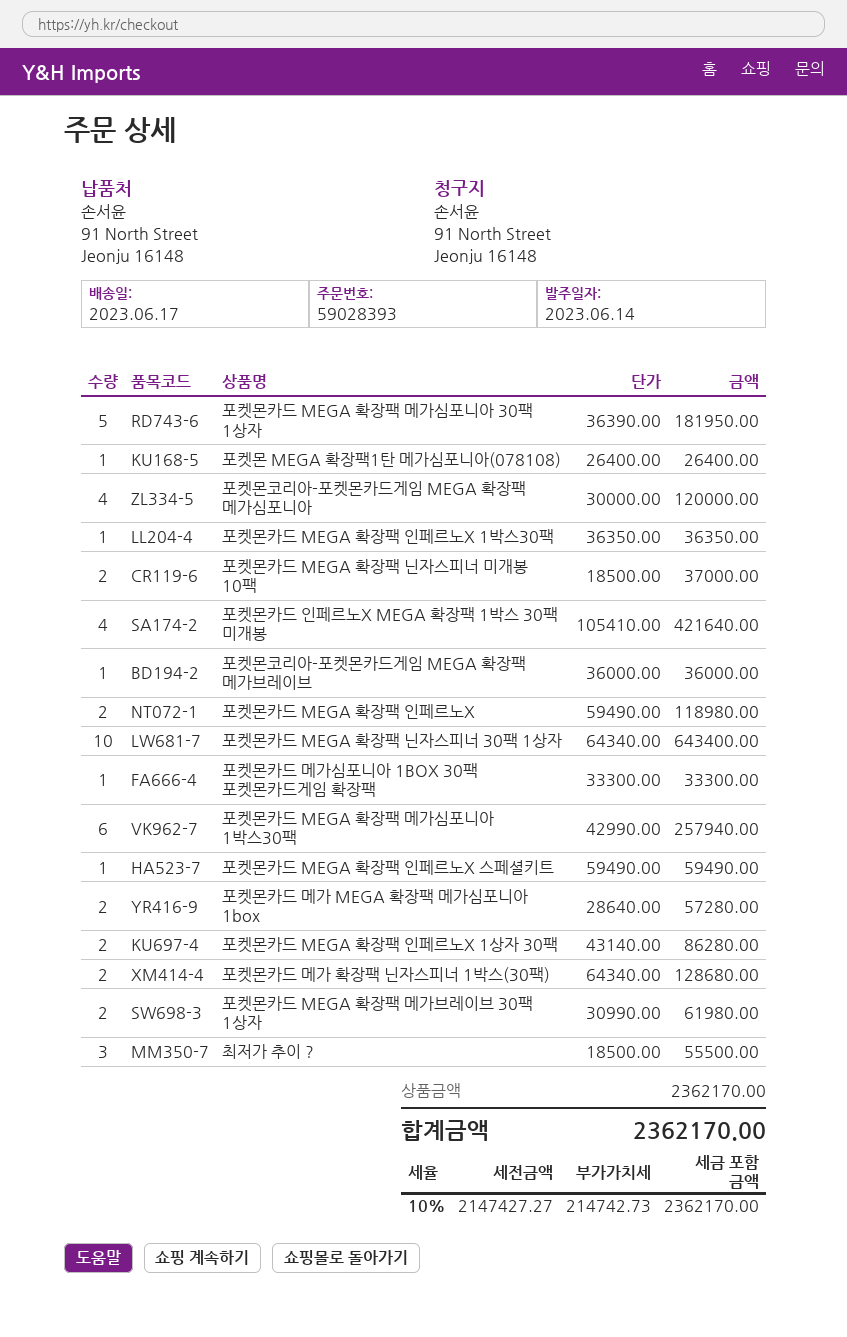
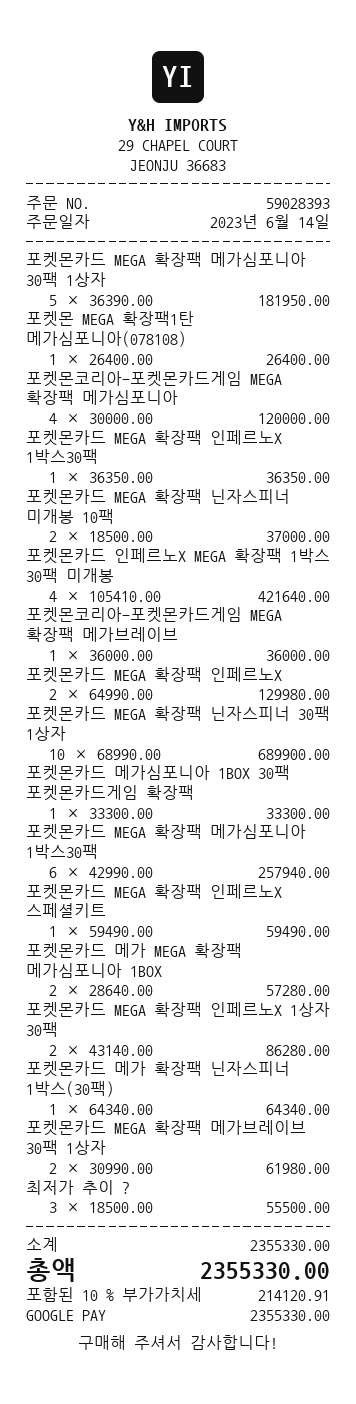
포켓몬카드 MEGA 확장팩 인페르노X: 2 x 59490.00 = 118980.00 -> 2 x 64990.00 = 129980.00
포켓몬카드 MEGA 확장팩 닌자스피너 30팩 1상자: 10 x 64340.00 = 643400.00 -> 10 x 68990.00 = 689900.00
포켓몬카드 메가 확장팩 닌자스피너 1박스(30팩): 2 x 64340.00 = 128680.00 -> 1 x 64340.00 = 64340.00
subtotal: 2362170.00 -> 2355330.00
tax: 10% = 214742.73 -> 10% = 214120.91
total: 2362170.00 -> 2355330.00

